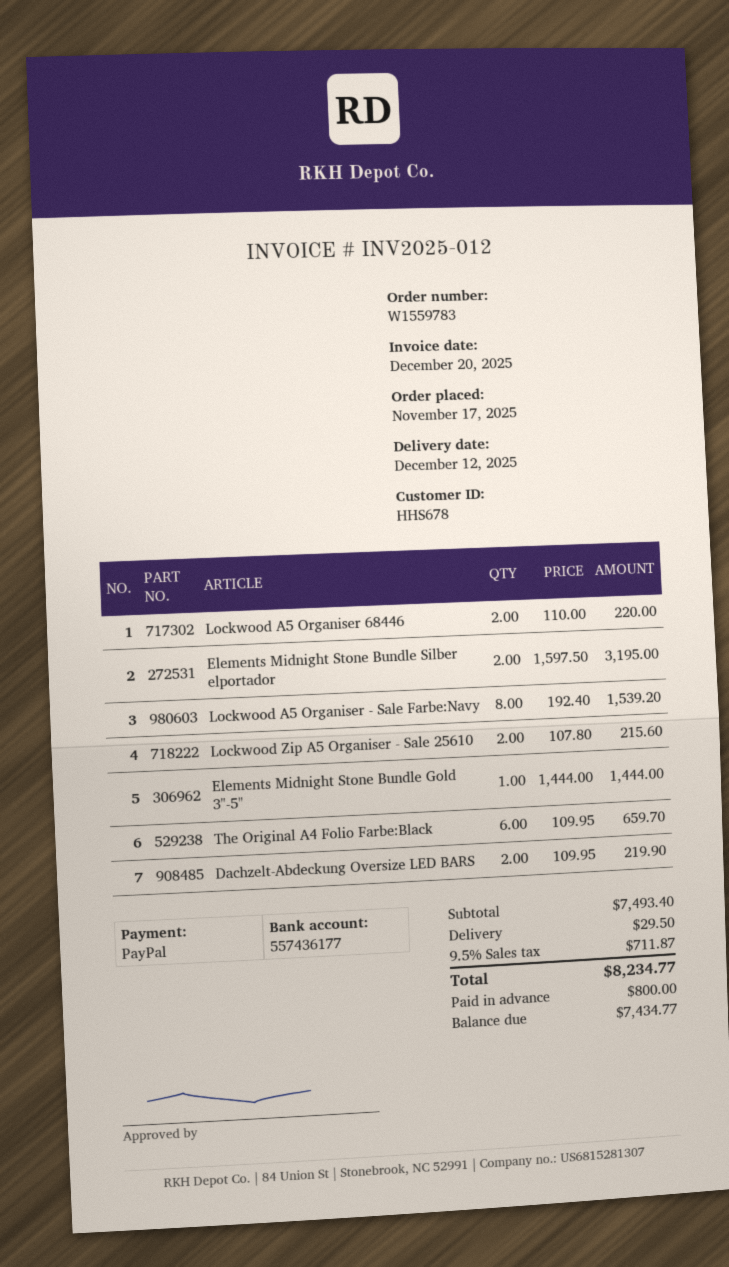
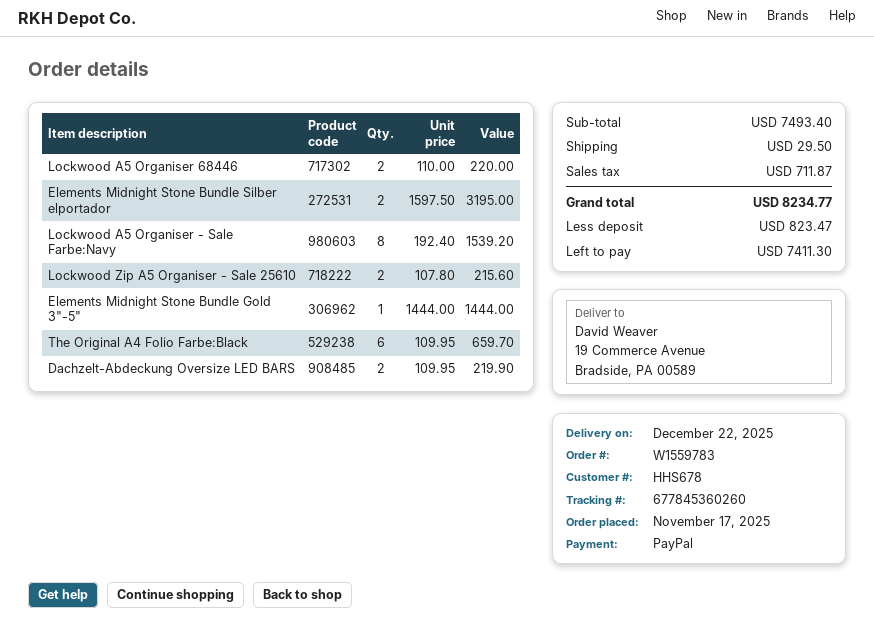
delivery date: 2025-12-12 -> 2025-12-22
deposit: 800.00 -> 823.47
balance: 7434.77 -> 7411.30

